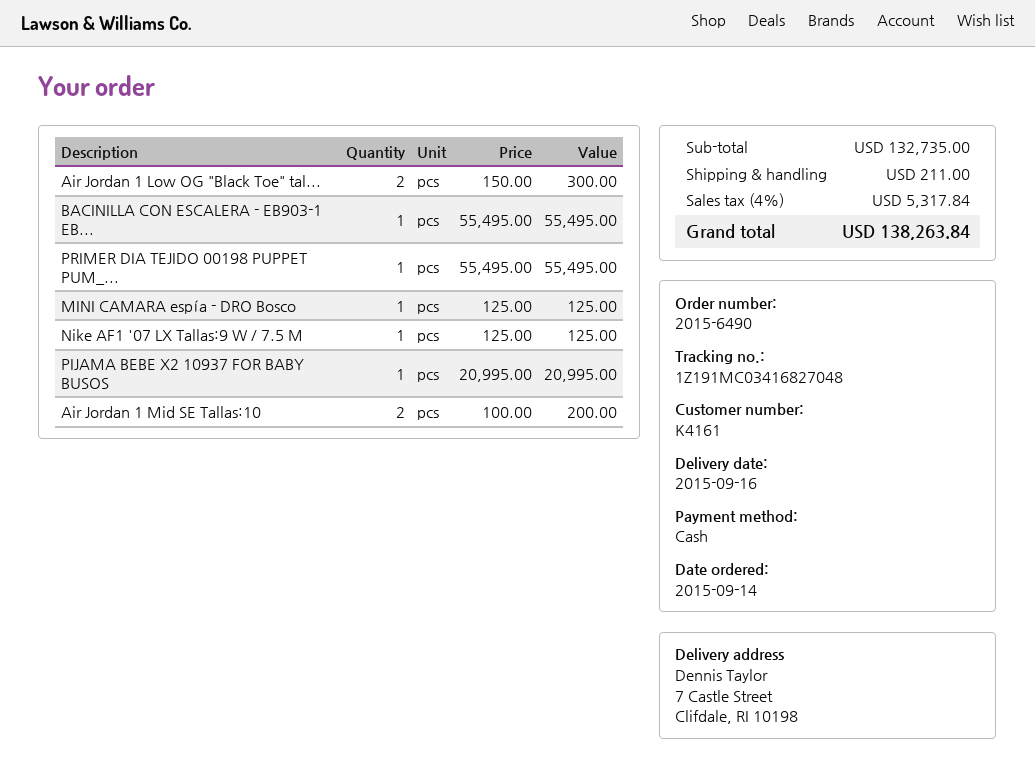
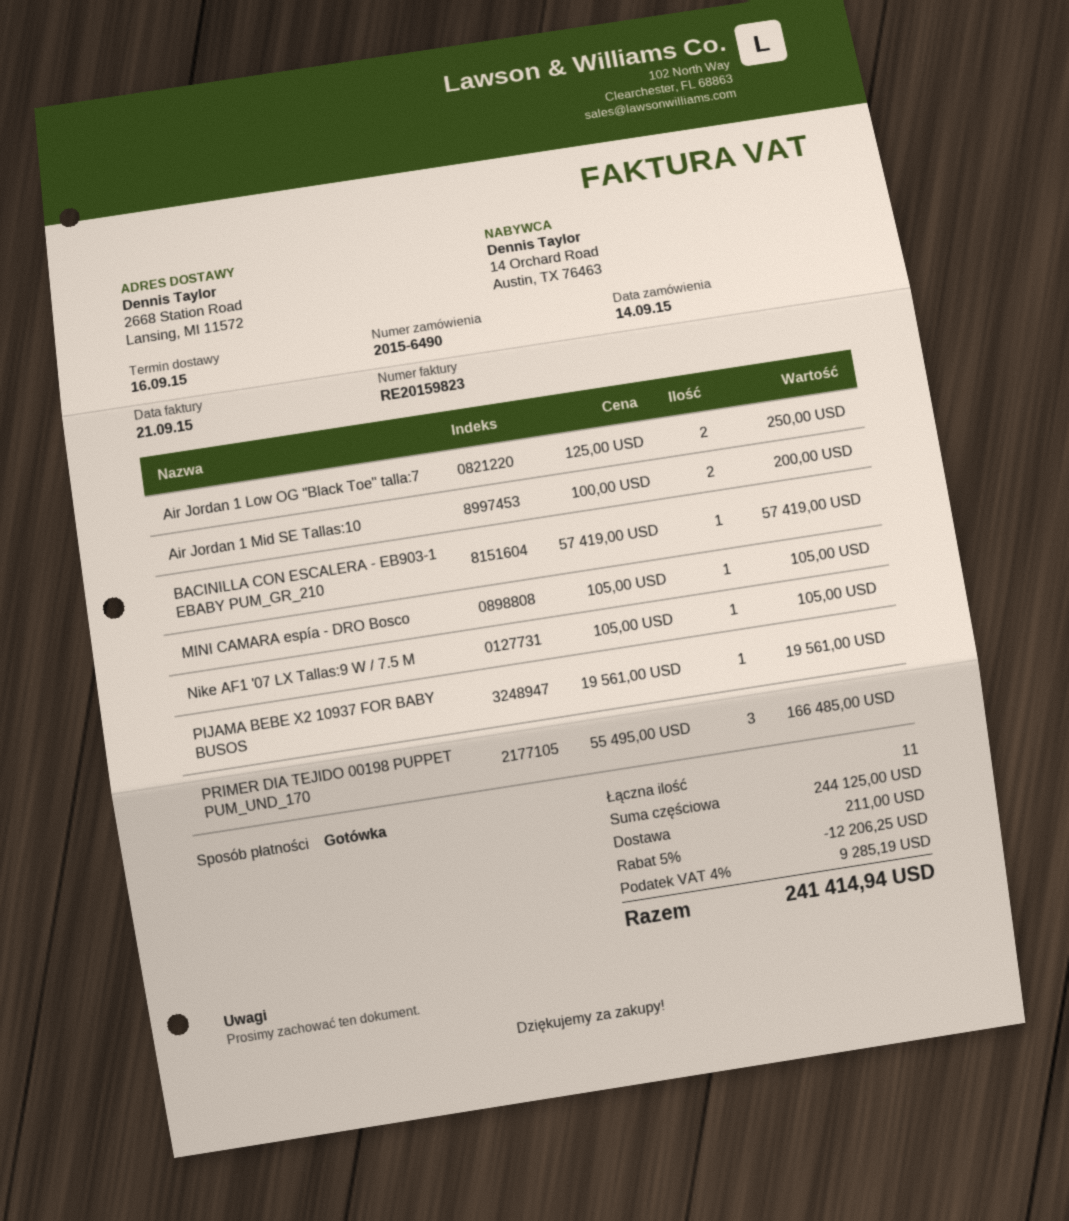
ship to: 7 Castle Street, Clifdale, RI 10198 -> 2668 Station Road, Lansing, MI 11572
Air Jordan 1 Low OG "Black Toe" tal...: 2 x 150.00 = 300.00 -> 2 x 125.00 = 250.00
BACINILLA CON ESCALERA - EB903-1 EB...: 1 x 55495.00 = 55495.00 -> 1 x 57419.00 = 57419.00
PRIMER DIA TEJIDO 00198 PUPPET PUM_...: 1 x 55495.00 = 55495.00 -> 3 x 55495.00 = 166485.00
MINI CAMARA espía - DRO Bosco: 1 x 125.00 = 125.00 -> 1 x 105.00 = 105.00
Nike AF1 '07 LX Tallas:9 W / 7.5 M: 1 x 125.00 = 125.00 -> 1 x 105.00 = 105.00
PIJAMA BEBE X2 10937 FOR BABY BUSOS: 1 x 20995.00 = 20995.00 -> 1 x 19561.00 = 19561.00
subtotal: 132735.00 -> 244125.00
discount: none -> 5% = 12206.25
tax: 4% = 5317.84 -> 4% = 9285.19
total: 138263.84 -> 241414.94

